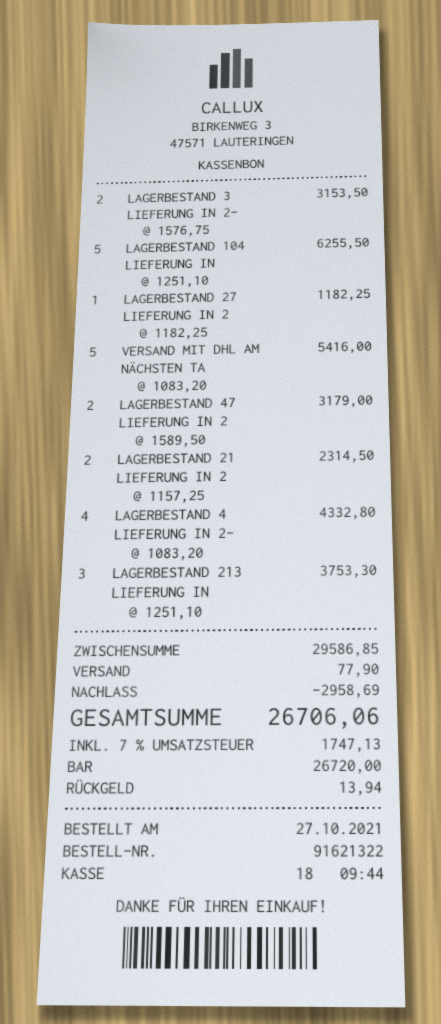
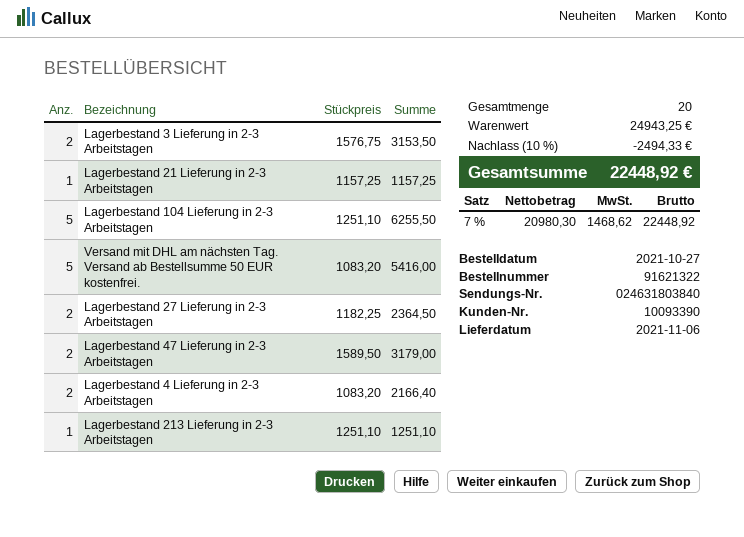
LAGERBESTAND 27 LIEFERUNG IN 2: 1 x 1182.25 = 1182.25 -> 2 x 1182.25 = 2364.50
LAGERBESTAND 21 LIEFERUNG IN 2: 2 x 1157.25 = 2314.50 -> 1 x 1157.25 = 1157.25
LAGERBESTAND 4 LIEFERUNG IN 2-: 4 x 1083.20 = 4332.80 -> 2 x 1083.20 = 2166.40
LAGERBESTAND 213 LIEFERUNG IN: 3 x 1251.10 = 3753.30 -> 1 x 1251.10 = 1251.10
subtotal: 29586.85 -> 24943.25
discount: 2958.69 -> 2494.33
shipping: 77.90 -> none
tax: 7% = 1747.13 -> 7% = 1468.62
total: 26706.06 -> 22448.92

